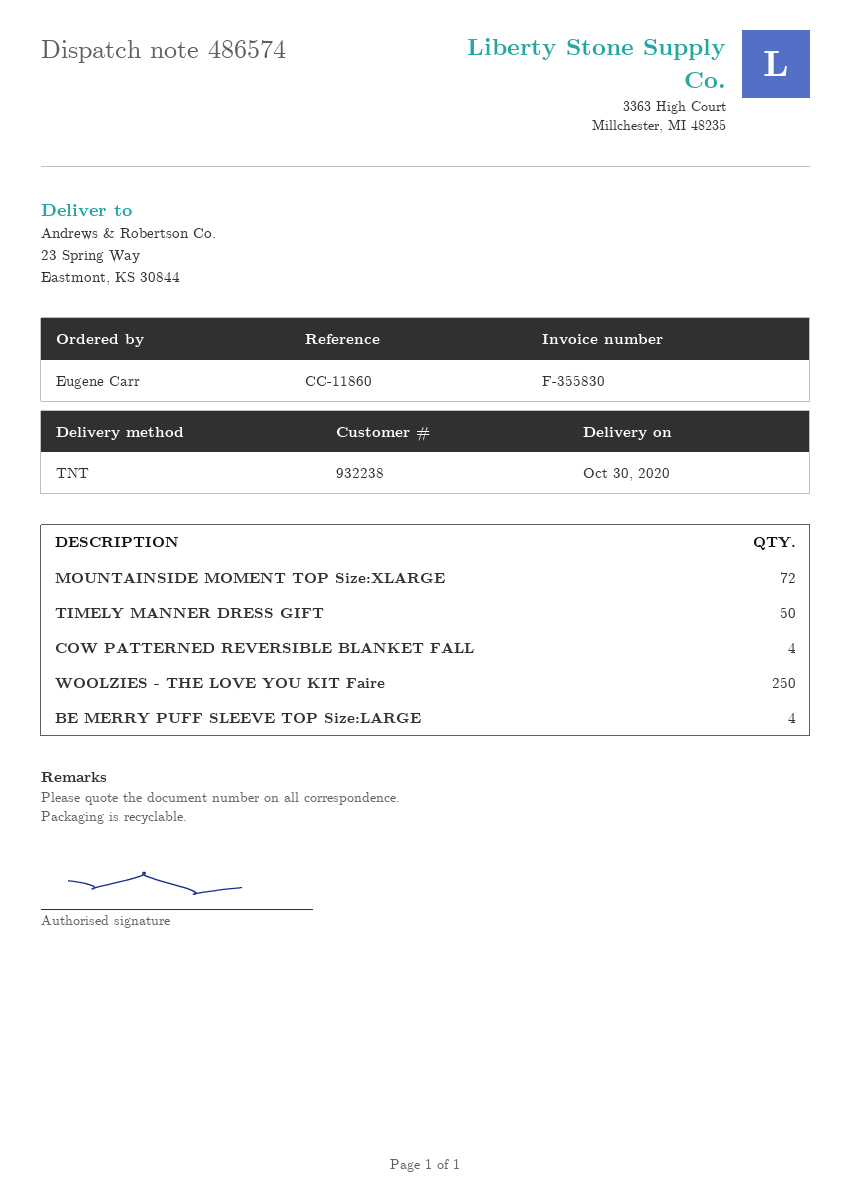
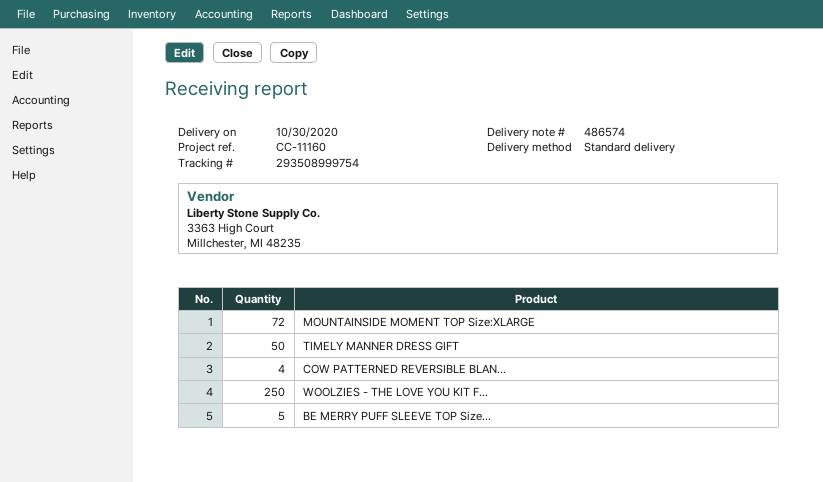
reference: CC-11860 -> CC-11160
shipping method: TNT -> standard
BE MERRY PUFF SLEEVE TOP Size:LARGE: 4 -> 5

